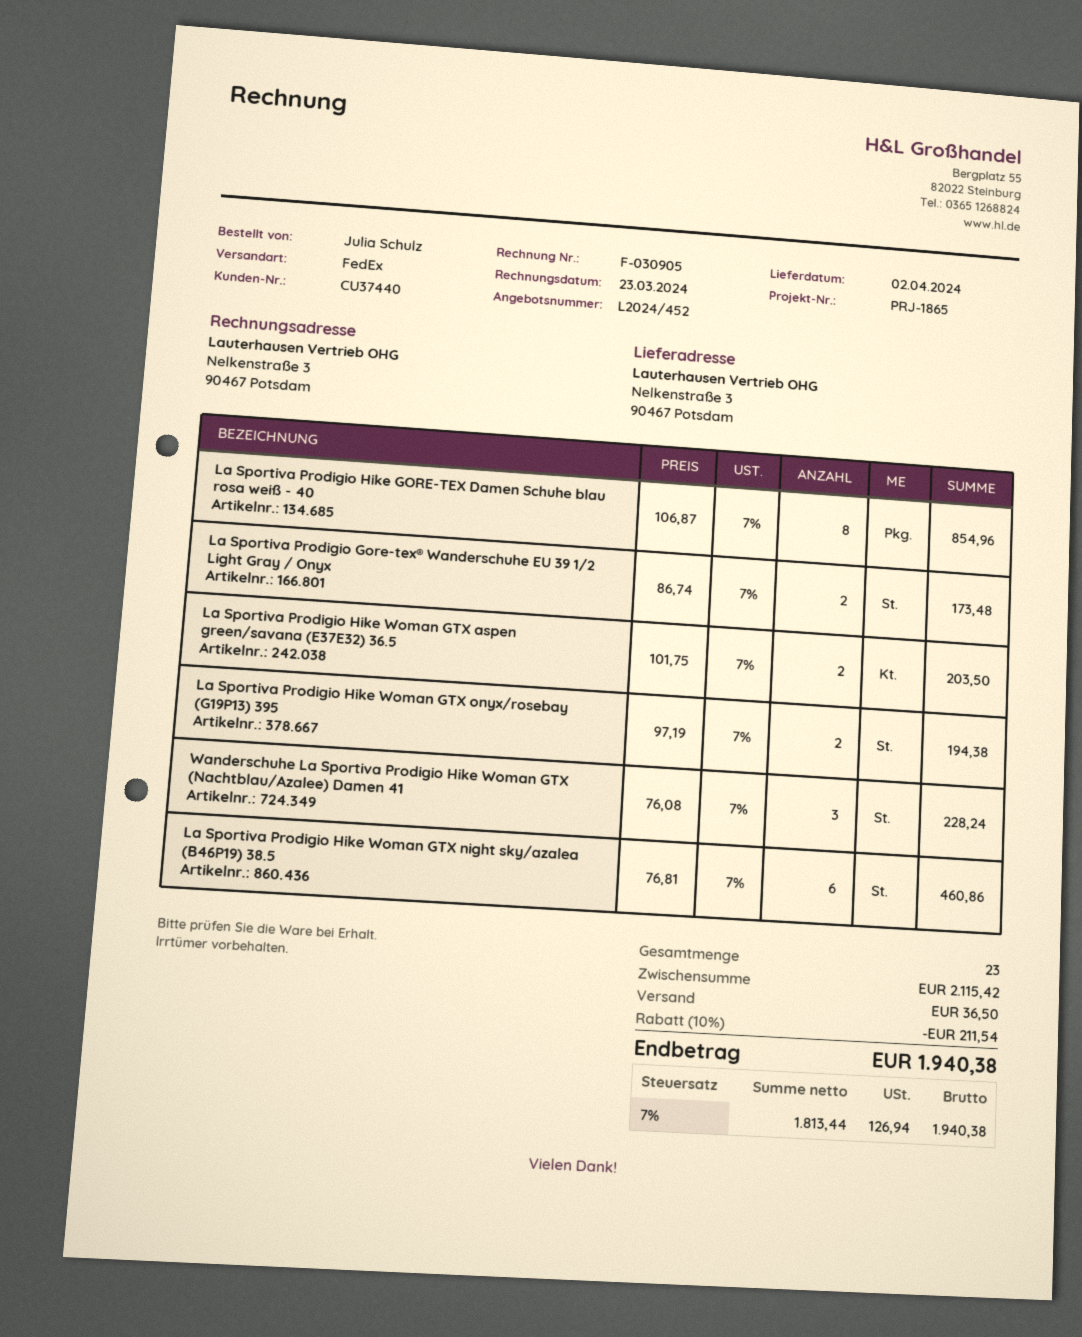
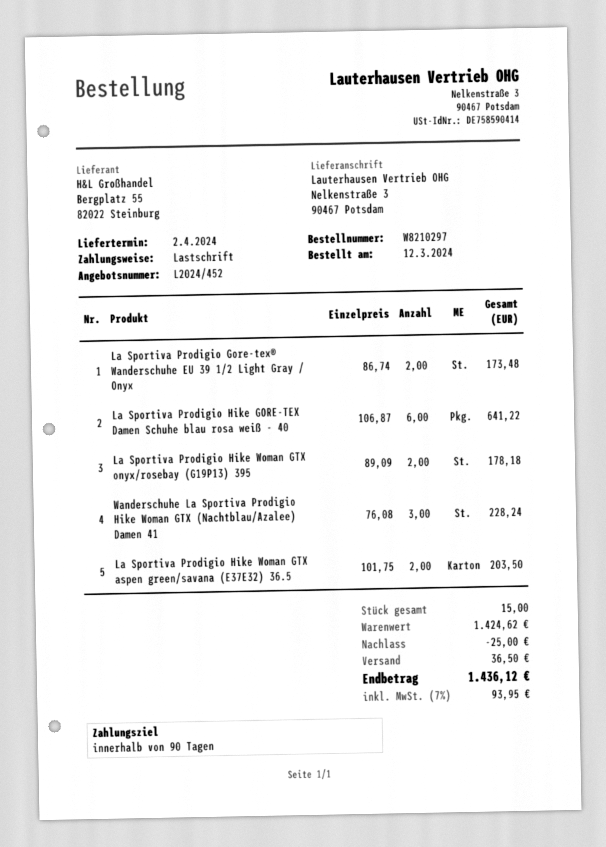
La Sportiva Prodigio Hike GORE-TEX Damen Schuhe blau rosa weiß - 40: 8 x 106.87 = 854.96 -> 6 x 106.87 = 641.22
La Sportiva Prodigio Hike Woman GTX onyx/rosebay (G19P13) 395: 2 x 97.19 = 194.38 -> 2 x 89.09 = 178.18
La Sportiva Prodigio Hike Woman GTX night sky/azalea (B46P19) 38.5: 6 x 76.81 = 460.86 -> none
total quantity: 23 -> 15
subtotal: 2115.42 -> 1424.62
discount: 211.54 -> 25.00
tax: 7% = 126.94 -> 7% = 93.95
total: 1940.38 -> 1436.12

